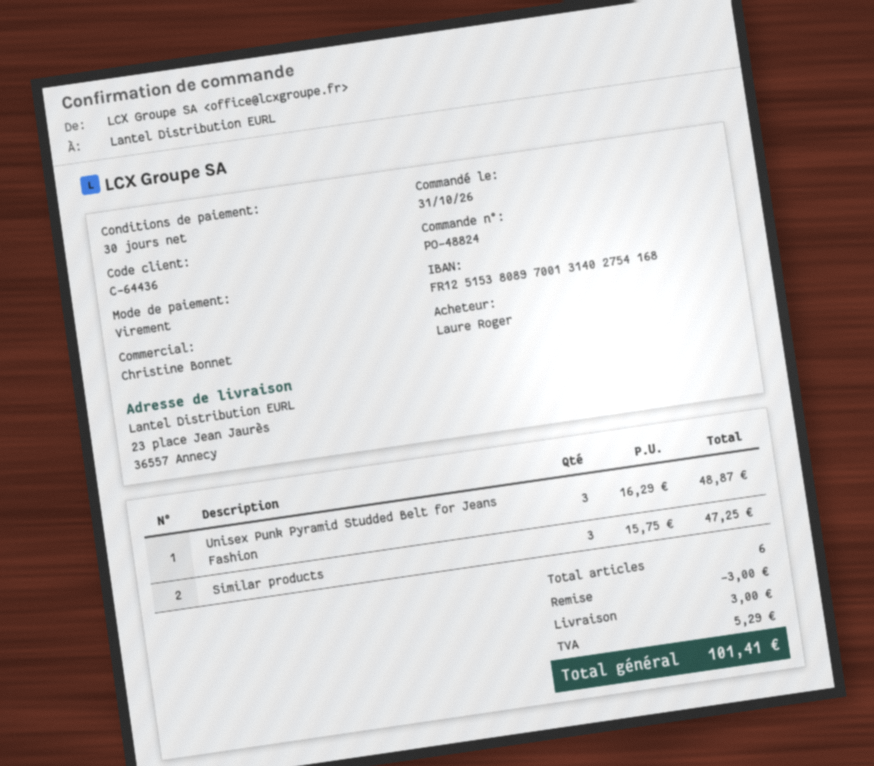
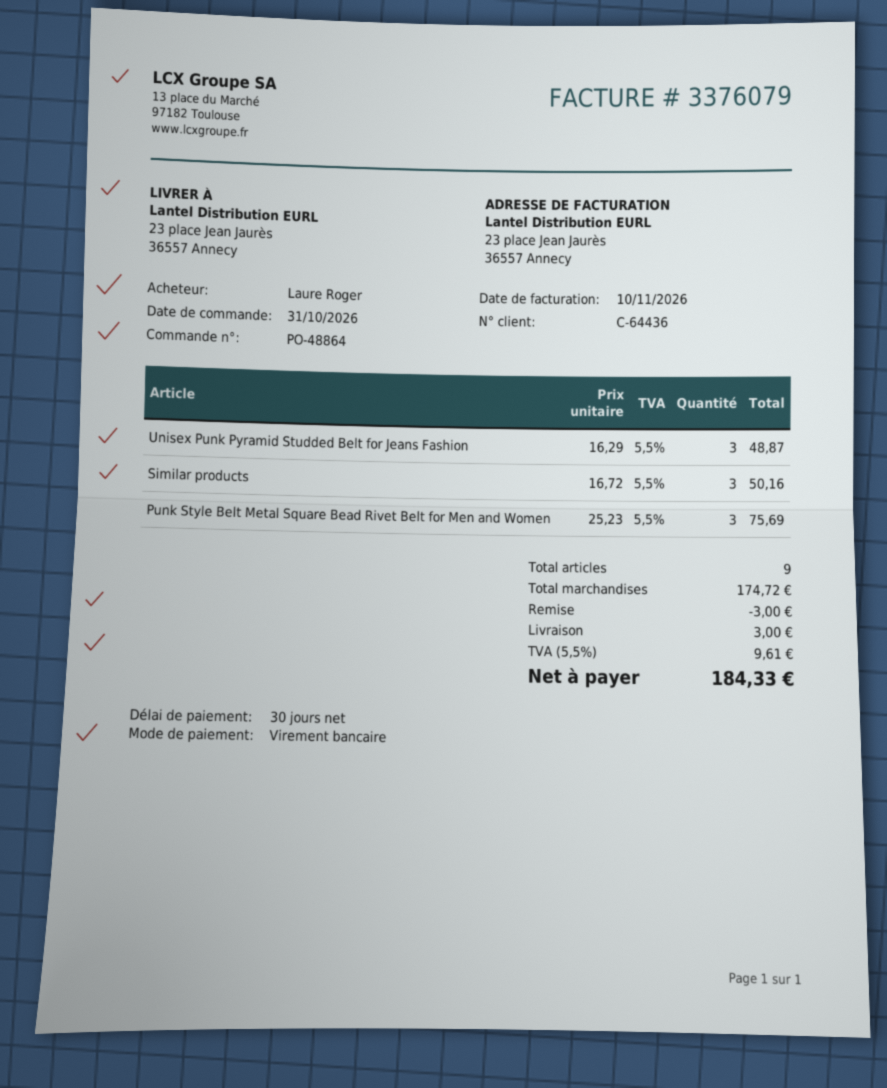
order number: PO-48824 -> PO-48864
Similar products: 3 x 15.75 = 47.25 -> 3 x 16.72 = 50.16
Punk Style Belt Metal Square Bead Rivet Belt for Men and Women: none -> 3 x 25.23 = 75.69
total quantity: 6 -> 9
tax: 5.29 -> 9.61
total: 101.41 -> 184.33

